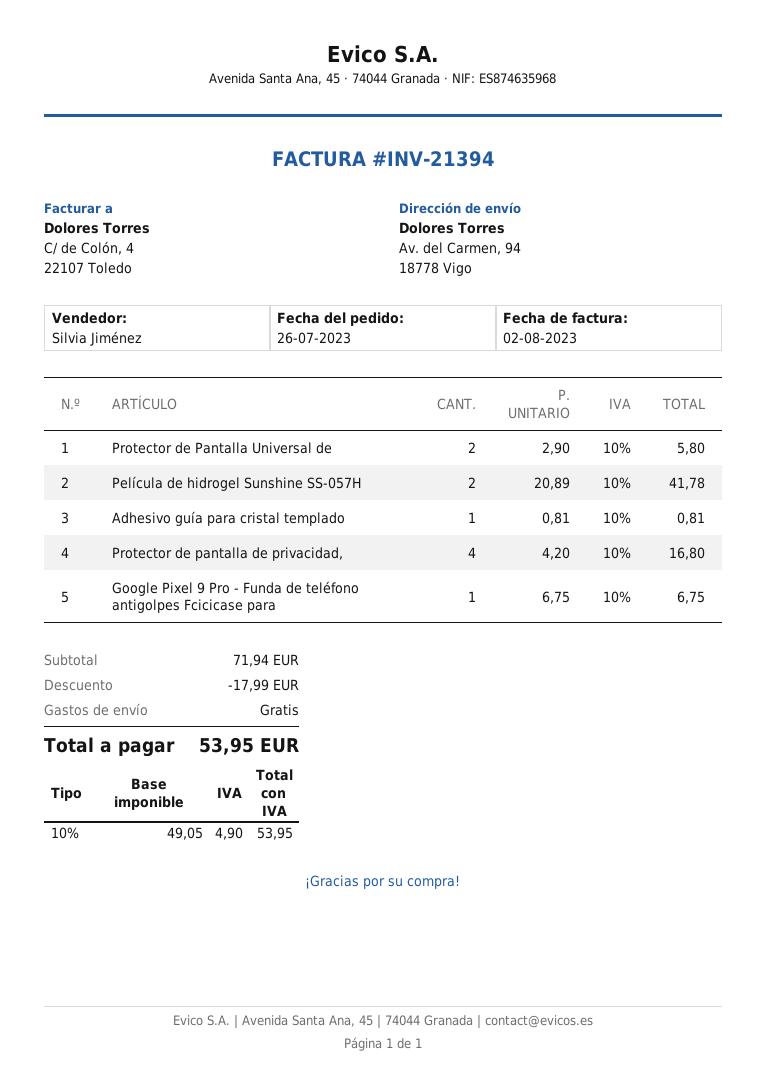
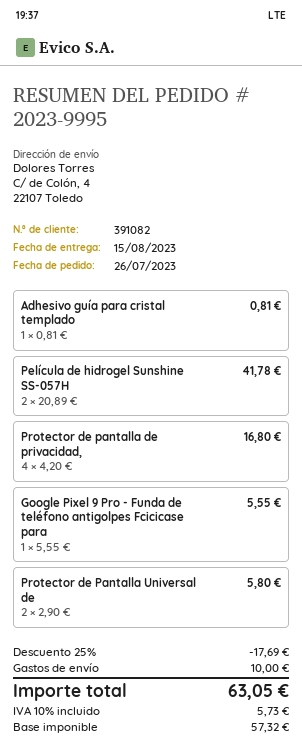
ship to: Av. del Carmen, 94, 18778 Vigo -> C/ de Colón, 4, 22107 Toledo
Google Pixel 9 Pro - Funda de teléfono antigolpes Fcicicase para: 1 x 6.75 = 6.75 -> 1 x 5.55 = 5.55
discount: 17.99 -> 17.69
shipping: 0.00 -> 10.00
net: 49.05 -> 57.32
tax: 10% = 4.90 -> 10% = 5.73
total: 53.95 -> 63.05

